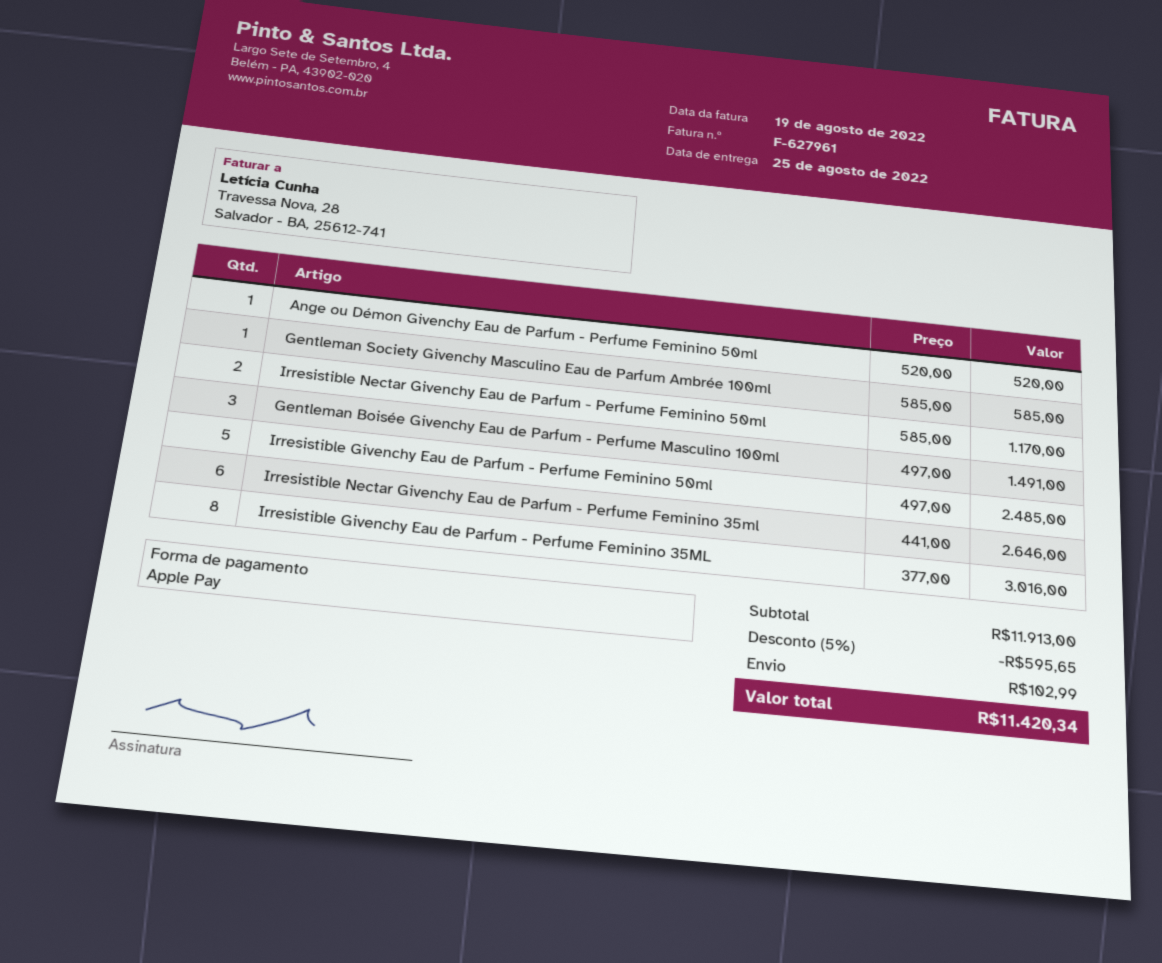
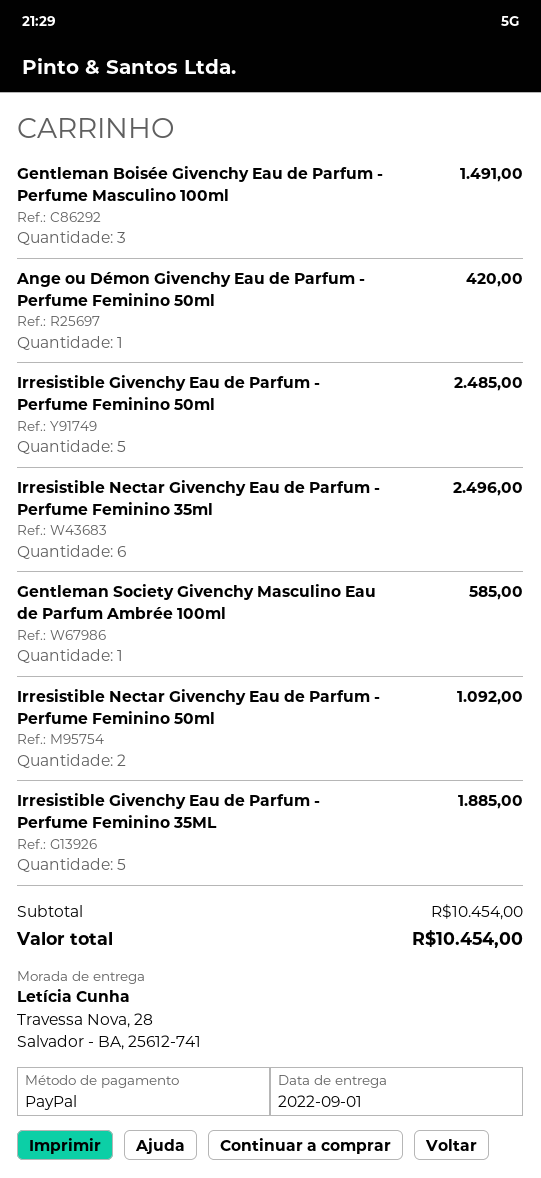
delivery date: 2022-08-25 -> 2022-09-01
payment method: Apple Pay -> PayPal
Ange ou Démon Givenchy Eau de Parfum - Perfume Feminino 50ml: 1 for 520.00 -> 1 for 420.00
Irresistible Nectar Givenchy Eau de Parfum - Perfume Feminino 50ml: 2 for 1170.00 -> 2 for 1092.00
Irresistible Nectar Givenchy Eau de Parfum - Perfume Feminino 35ml: 6 for 2646.00 -> 6 for 2496.00
Irresistible Givenchy Eau de Parfum - Perfume Feminino 35ML: 8 for 3016.00 -> 5 for 1885.00
subtotal: 11913.00 -> 10454.00
discount: 5% = 595.65 -> none
shipping: 102.99 -> none
total: 11420.34 -> 10454.00

